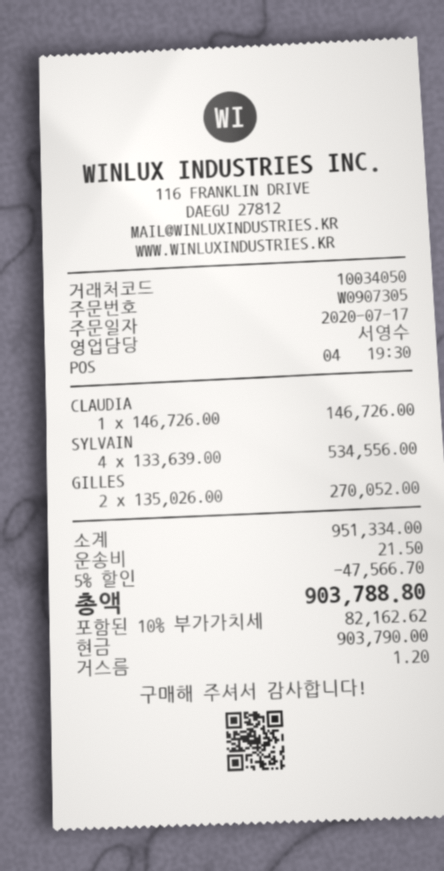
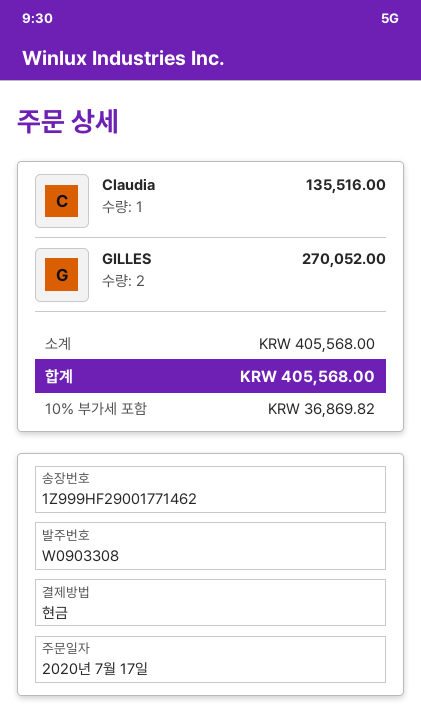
order number: W0907305 -> W0903308
CLAUDIA: 1 for 146726.00 -> 1 for 135516.00
SYLVAIN: 4 for 534556.00 -> none
subtotal: 951334.00 -> 405568.00
discount: 5% = 47566.70 -> none
shipping: 21.50 -> none
tax: 10% = 82162.62 -> 10% = 36869.82
total: 903788.80 -> 405568.00

